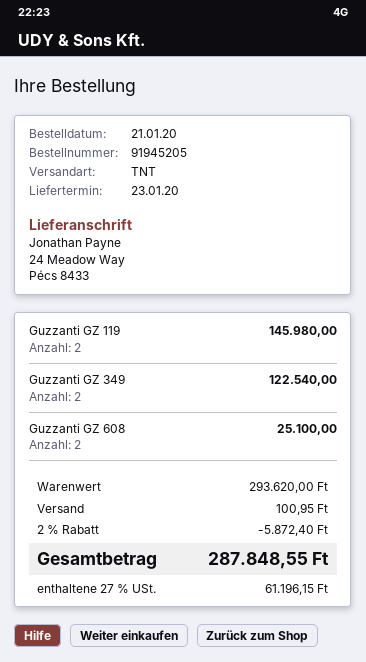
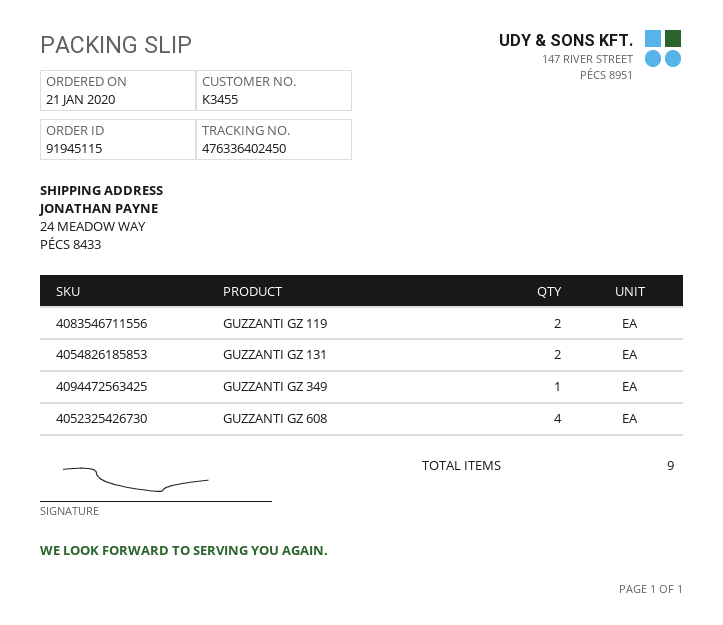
order number: 91945205 -> 91945115
Guzzanti GZ 349: 2 -> 1
Guzzanti GZ 608: 2 -> 4
GUZZANTI GZ 131: none -> 2

